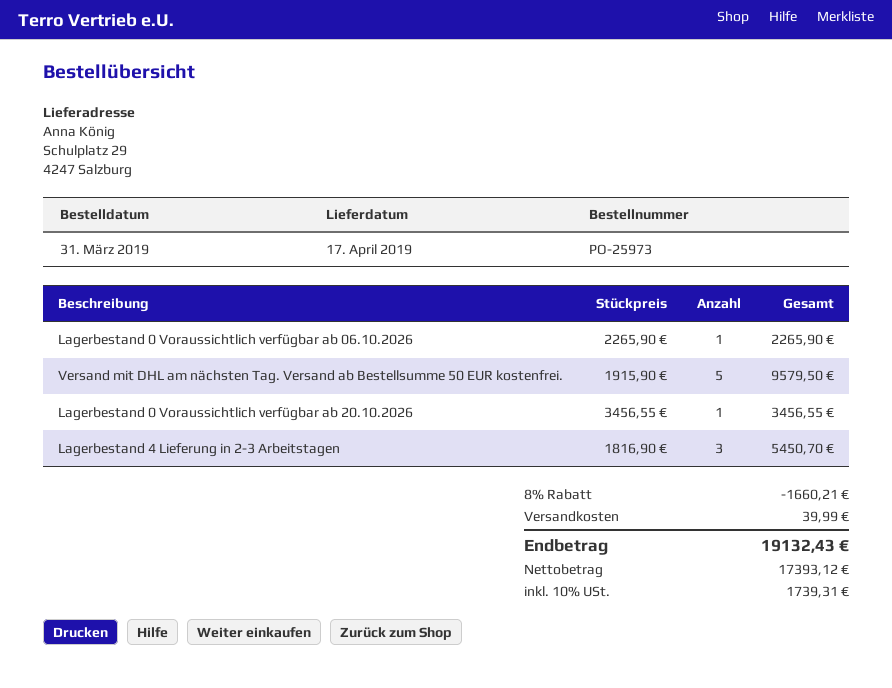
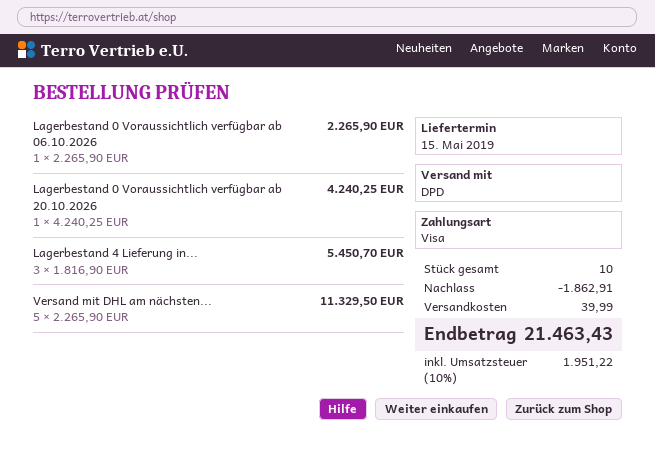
delivery date: 2019-04-17 -> 2019-05-15
Versand mit DHL am nächsten Tag. Versand ab Bestellsumme 50 EUR kostenfrei.: 5 x 1915.90 = 9579.50 -> 5 x 2265.90 = 11329.50
Lagerbestand 0 Voraussichtlich verfügbar ab 20.10.2026: 1 x 3456.55 = 3456.55 -> 1 x 4240.25 = 4240.25
discount: 1660.21 -> 1862.91
tax: 10% = 1739.31 -> 10% = 1951.22
total: 19132.43 -> 21463.43

